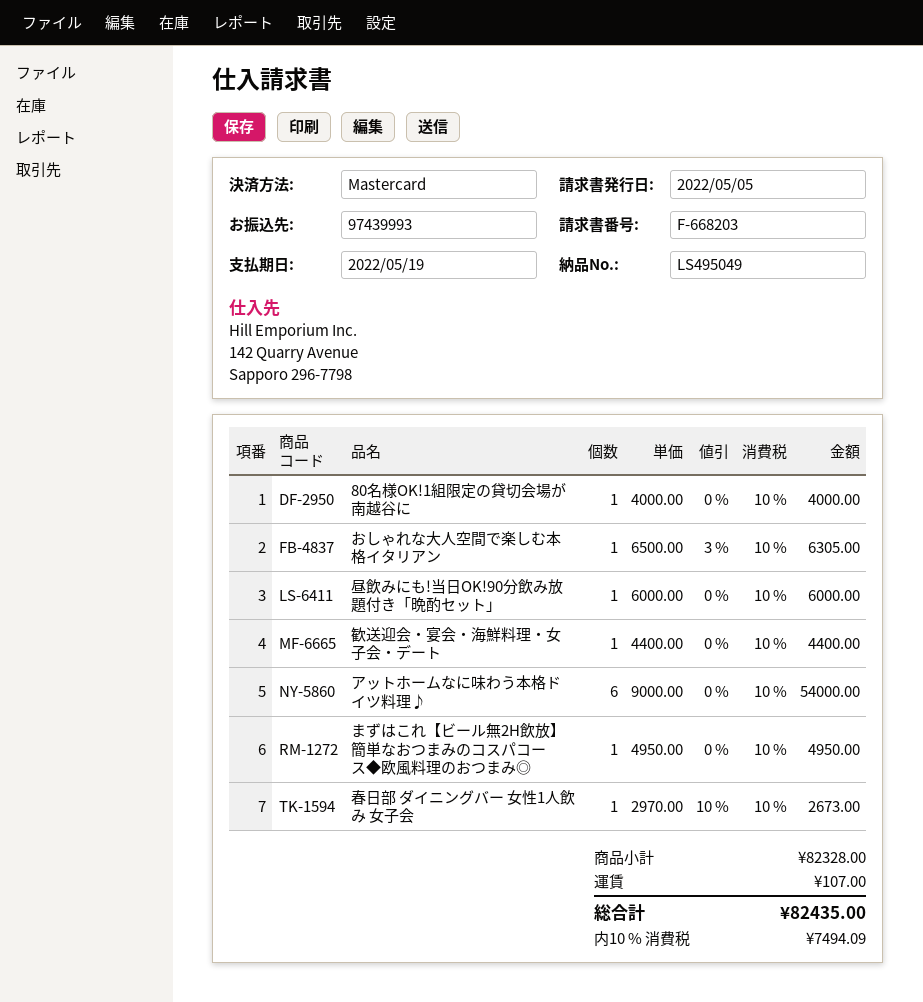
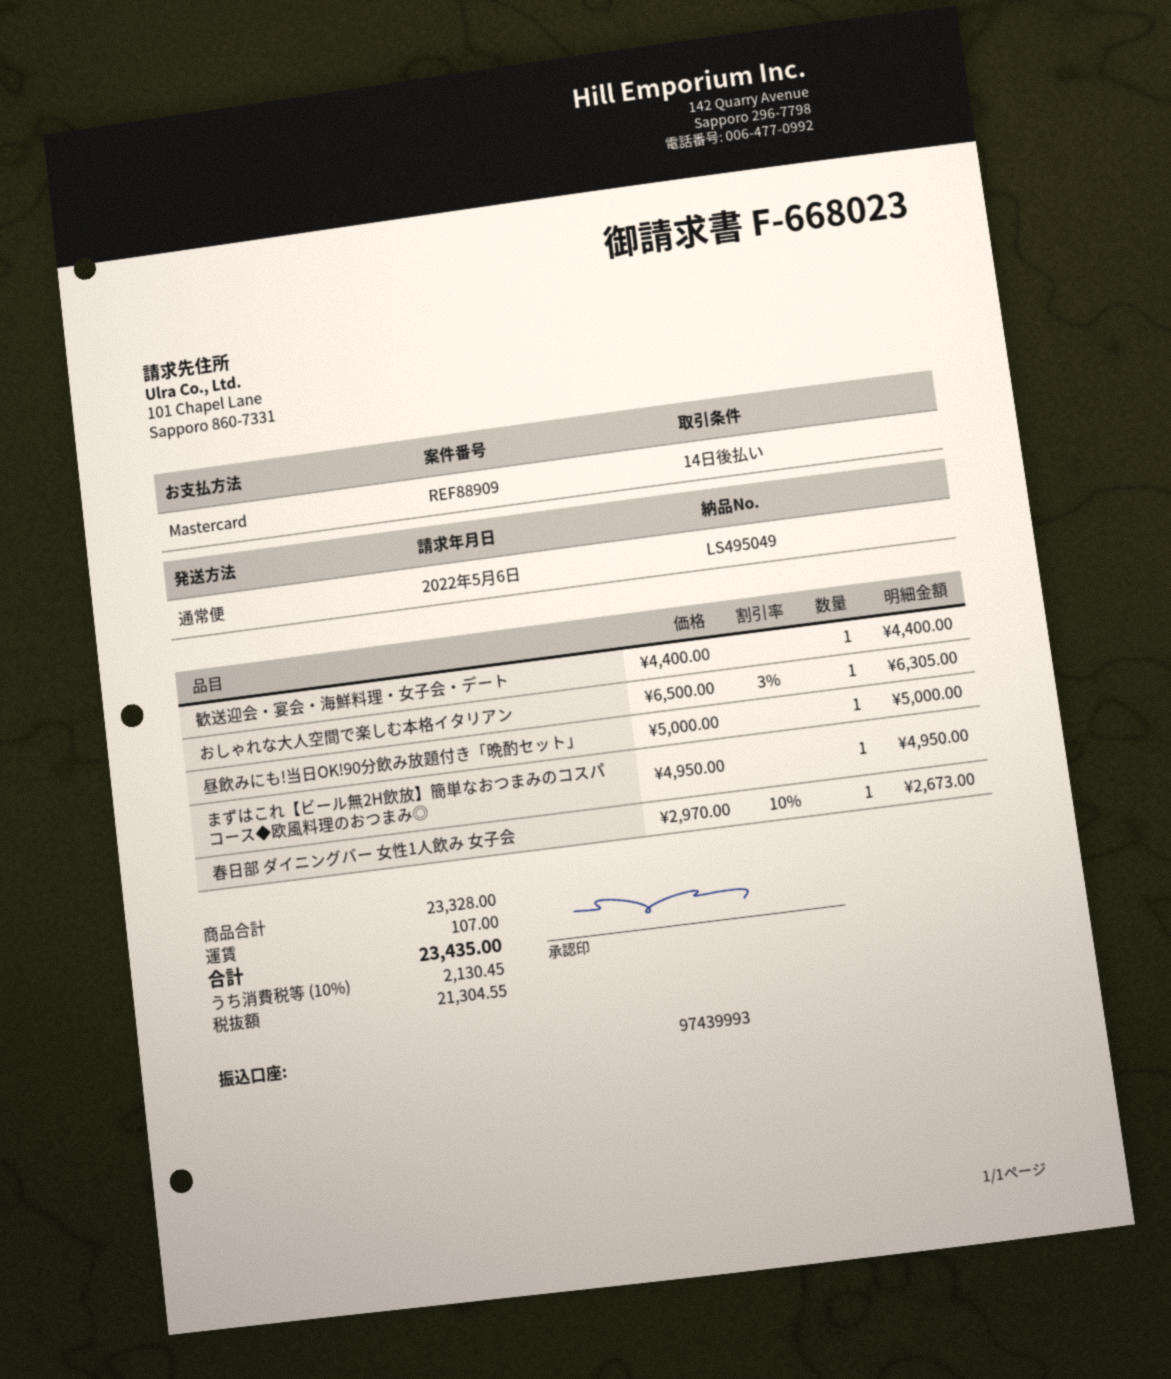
invoice number: F-668203 -> F-668023
invoice date: 2022-05-05 -> 2022-05-06
80名様OK!1組限定の貸切会場が南越谷に: 1 x 4000.00 = 4000.00 -> none
昼飲みにも!当日OK!90分飲み放題付き「晩酌セット」: 1 x 6000.00 = 6000.00 -> 1 x 5000.00 = 5000.00
アットホームなに味わう本格ドイツ料理♪: 6 x 9000.00 = 54000.00 -> none
subtotal: 82328.00 -> 23328.00
tax: 10% = 7494.09 -> 10% = 2130.45
total: 82435.00 -> 23435.00

